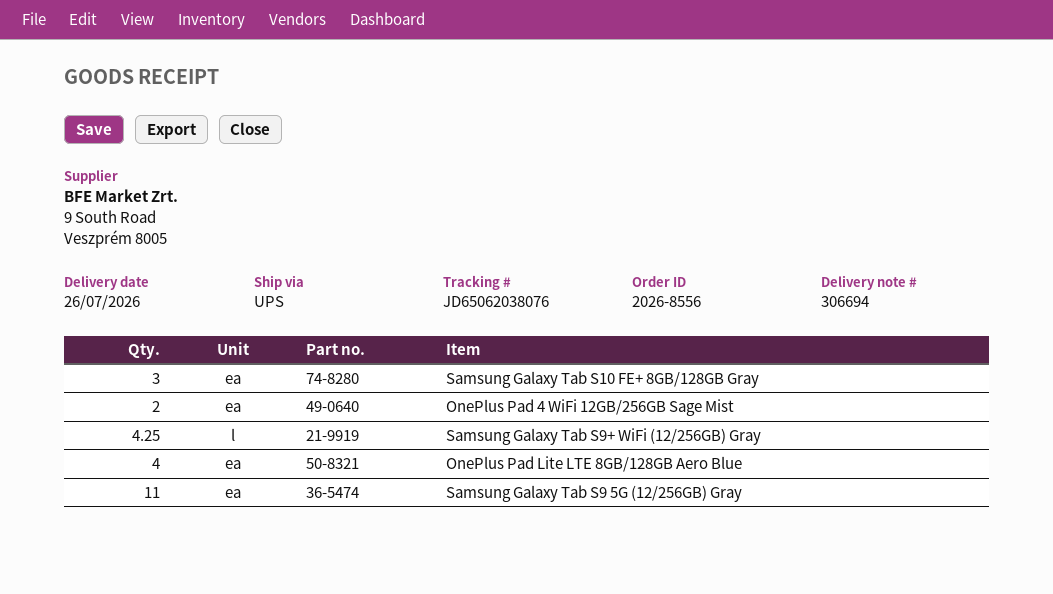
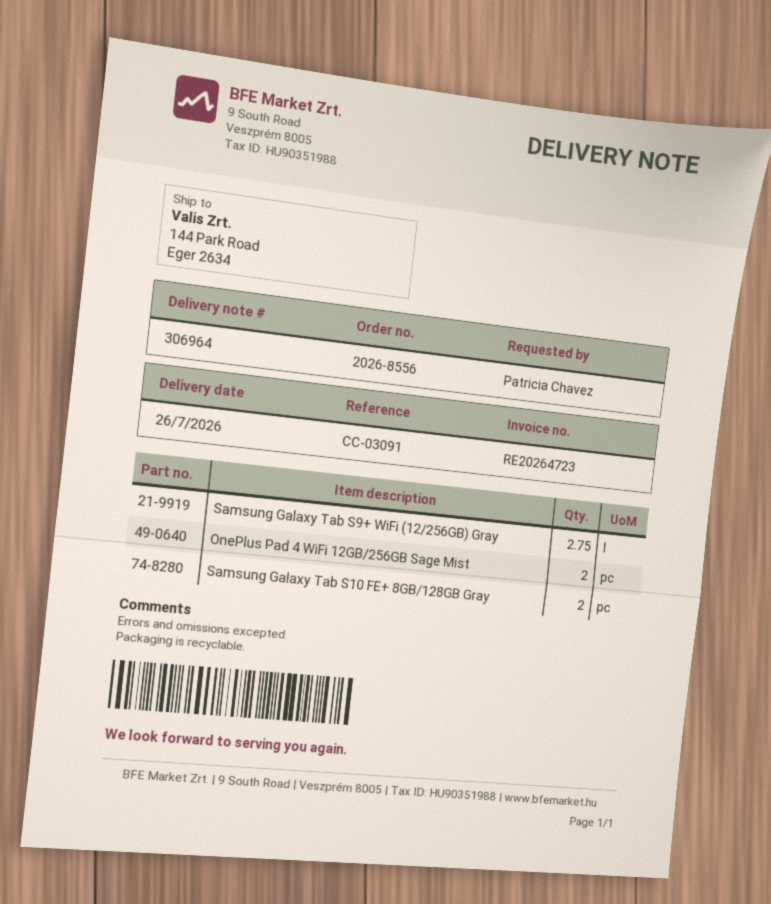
delivery note number: 306694 -> 306964
Samsung Galaxy Tab S10 FE+ 8GB/128GB Gray: 3 -> 2
Samsung Galaxy Tab S9+ WiFi (12/256GB) Gray: 4.25 -> 2.75
OnePlus Pad Lite LTE 8GB/128GB Aero Blue: 4 -> none
Samsung Galaxy Tab S9 5G (12/256GB) Gray: 11 -> none

